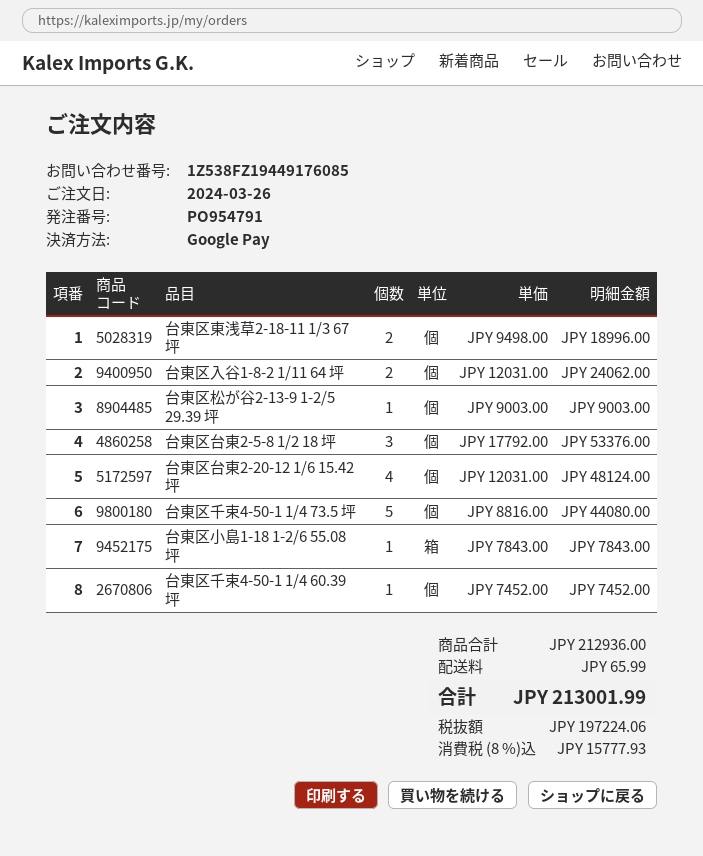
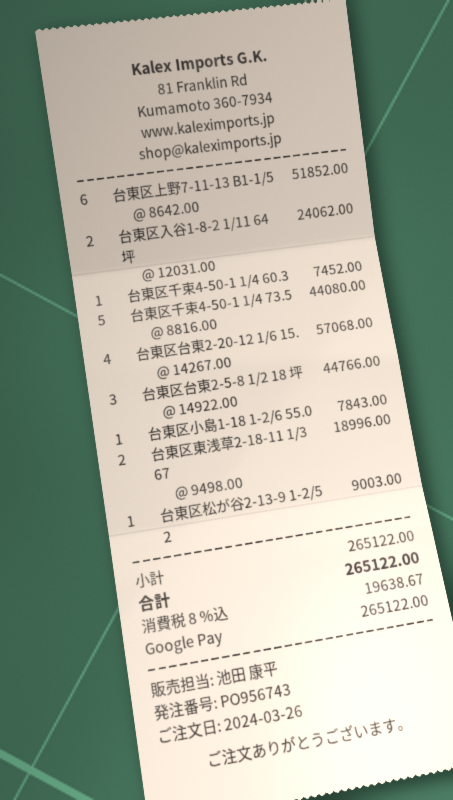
order number: PO954791 -> PO956743
台東区台東2-5-8 1/2 18 坪: 3 x 17792.00 = 53376.00 -> 3 x 14922.00 = 44766.00
台東区台東2-20-12 1/6 15.42 坪: 4 x 12031.00 = 48124.00 -> 4 x 14267.00 = 57068.00
台東区上野7-11-13 B1-1/5: none -> 6 x 8642.00 = 51852.00
subtotal: 212936.00 -> 265122.00
shipping: 65.99 -> none
tax: 8% = 15777.93 -> 8% = 19638.67
total: 213001.99 -> 265122.00

